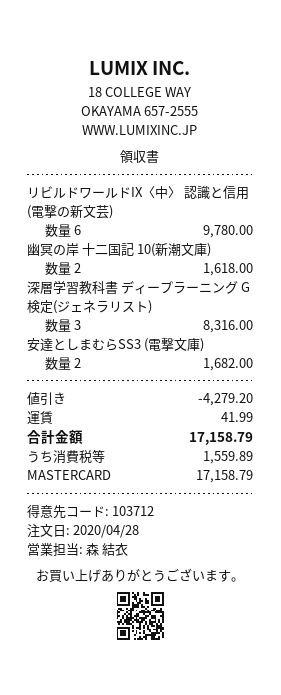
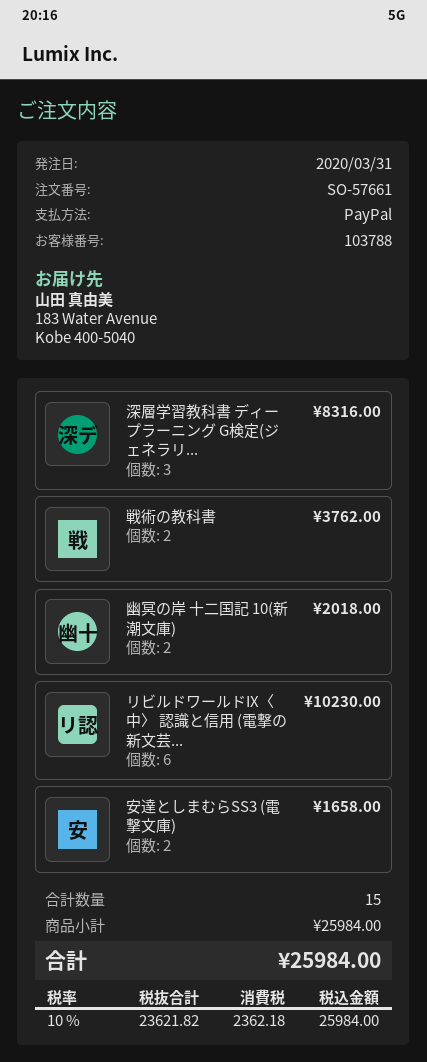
order date: 2020-04-28 -> 2020-03-31
customer number: 103712 -> 103788
payment method: Mastercard -> PayPal
リビルドワールドIX〈中〉 認識と信用 (電撃の新文芸): 6 for 9780.00 -> 6 for 10230.00
幽冥の岸 十二国記 10(新潮文庫): 2 for 1618.00 -> 2 for 2018.00
安達としまむらSS3 (電撃文庫): 2 for 1682.00 -> 2 for 1658.00
戦術の教科書: none -> 2 for 3762.00
discount: 4279.20 -> none
shipping: 41.99 -> none
tax: 1559.89 -> 2362.18
total: 17158.79 -> 25984.00

